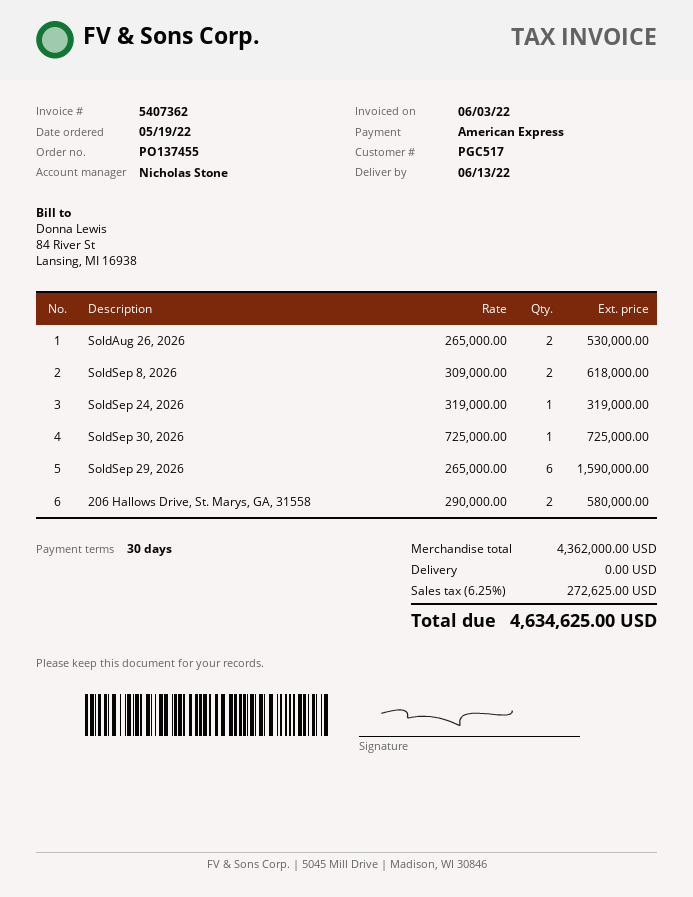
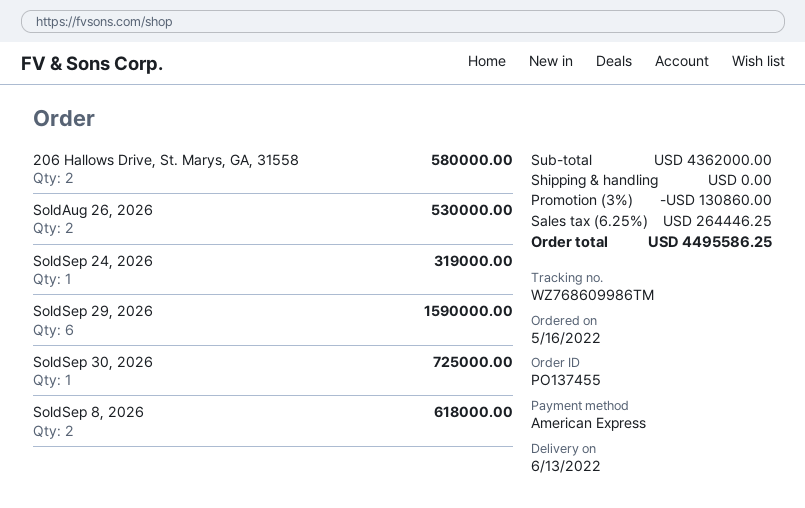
order date: 2022-05-19 -> 2022-05-16
discount: none -> 3% = 130860.00
tax: 6.25% = 272625.00 -> 6.25% = 264446.25
total: 4634625.00 -> 4495586.25

